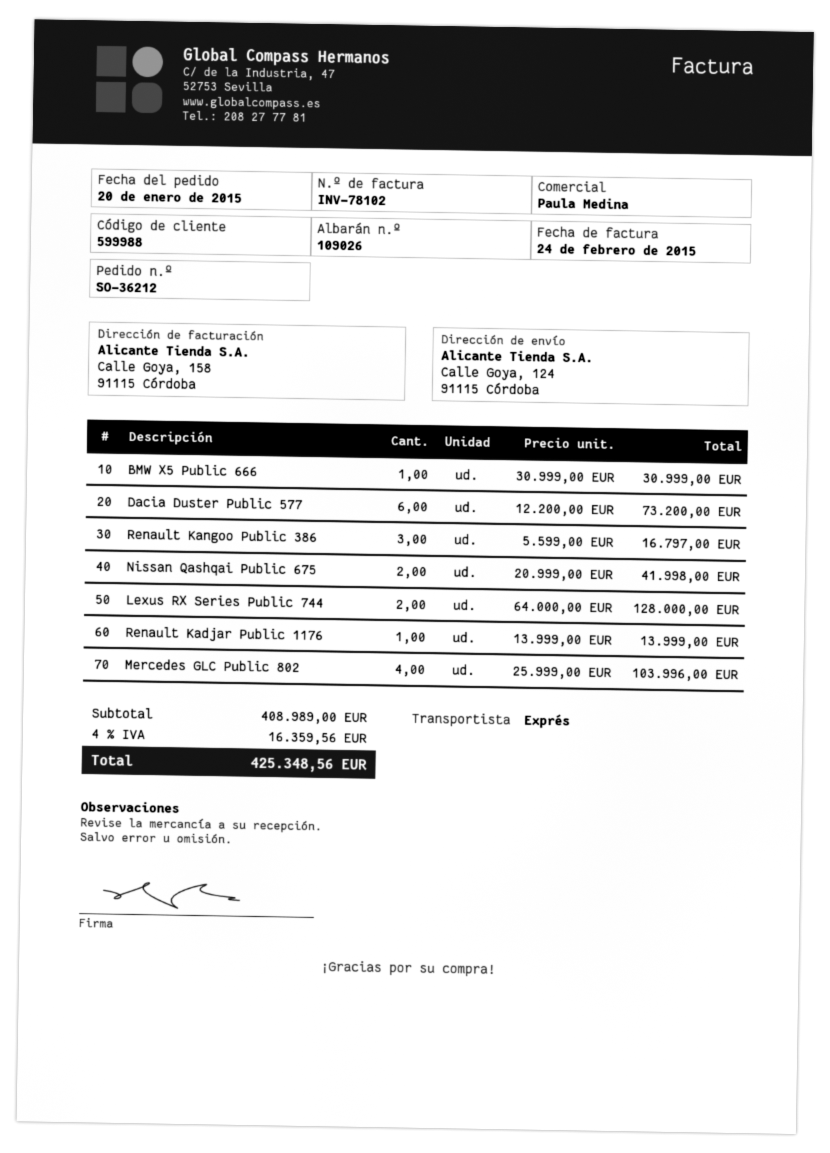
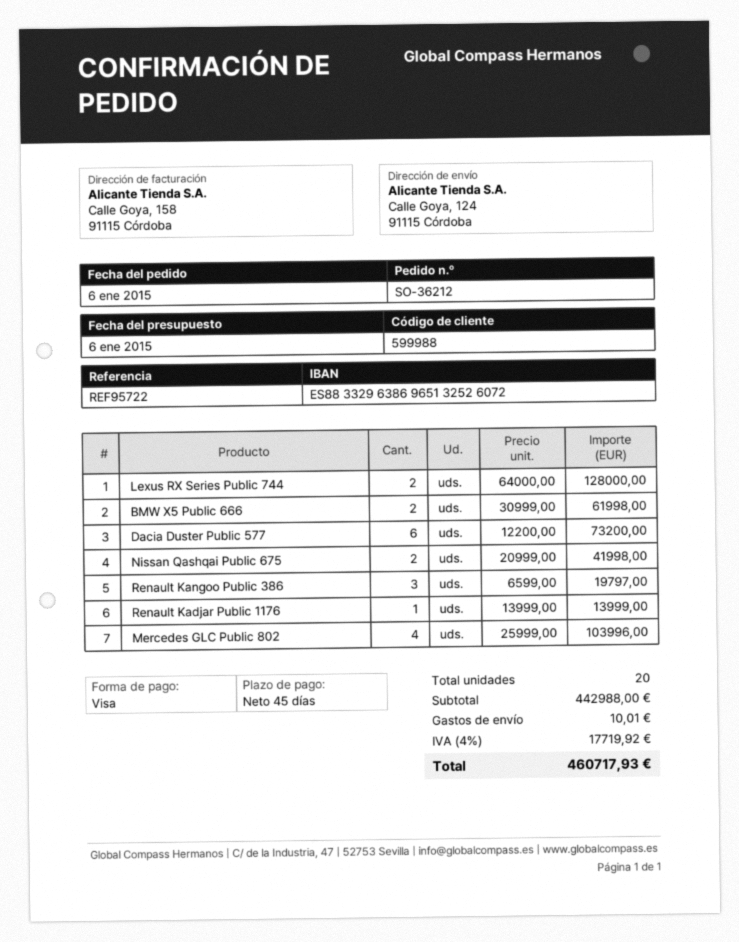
order date: 2015-01-20 -> 2015-01-06
BMW X5 Public 666: 1 x 30999.00 = 30999.00 -> 2 x 30999.00 = 61998.00
Renault Kangoo Public 386: 3 x 5599.00 = 16797.00 -> 3 x 6599.00 = 19797.00
subtotal: 408989.00 -> 442988.00
shipping: none -> 10.01
tax: 4% = 16359.56 -> 4% = 17719.92
total: 425348.56 -> 460717.93

